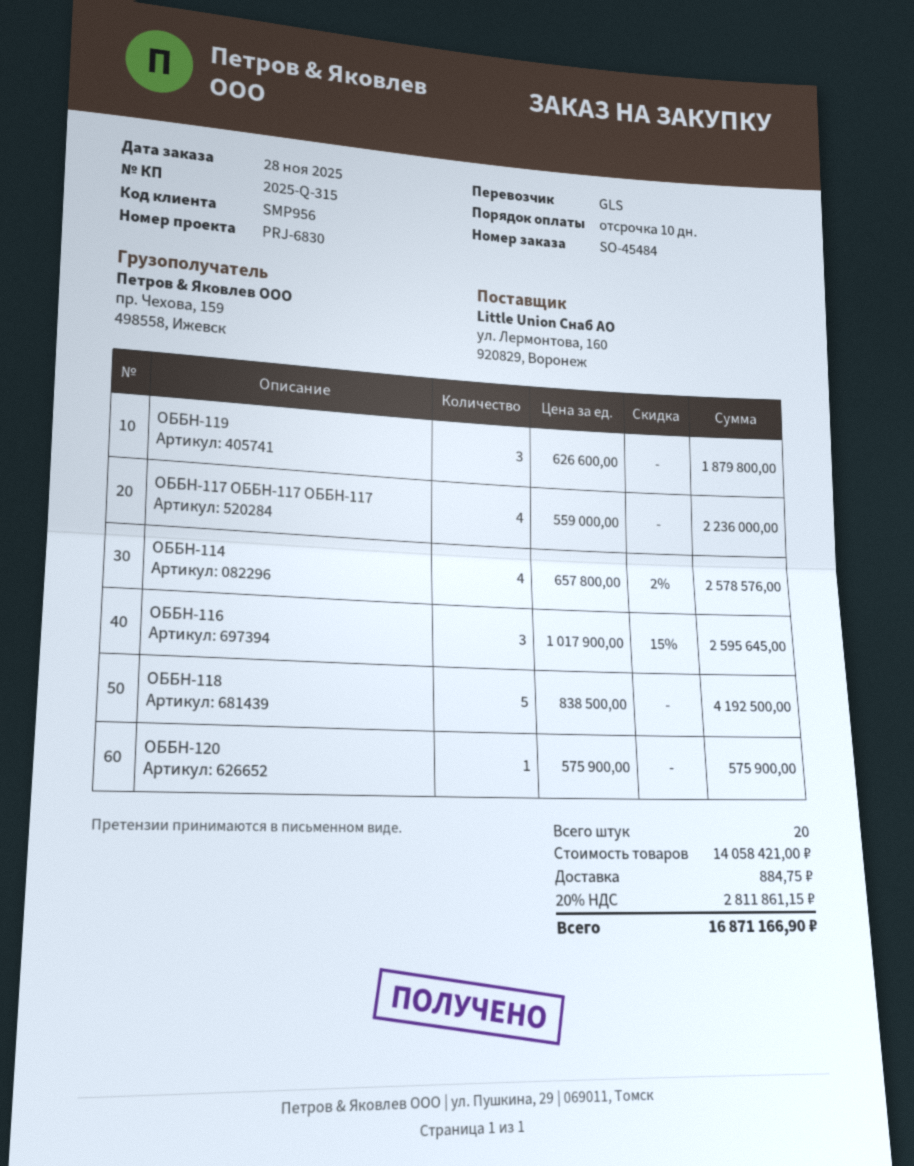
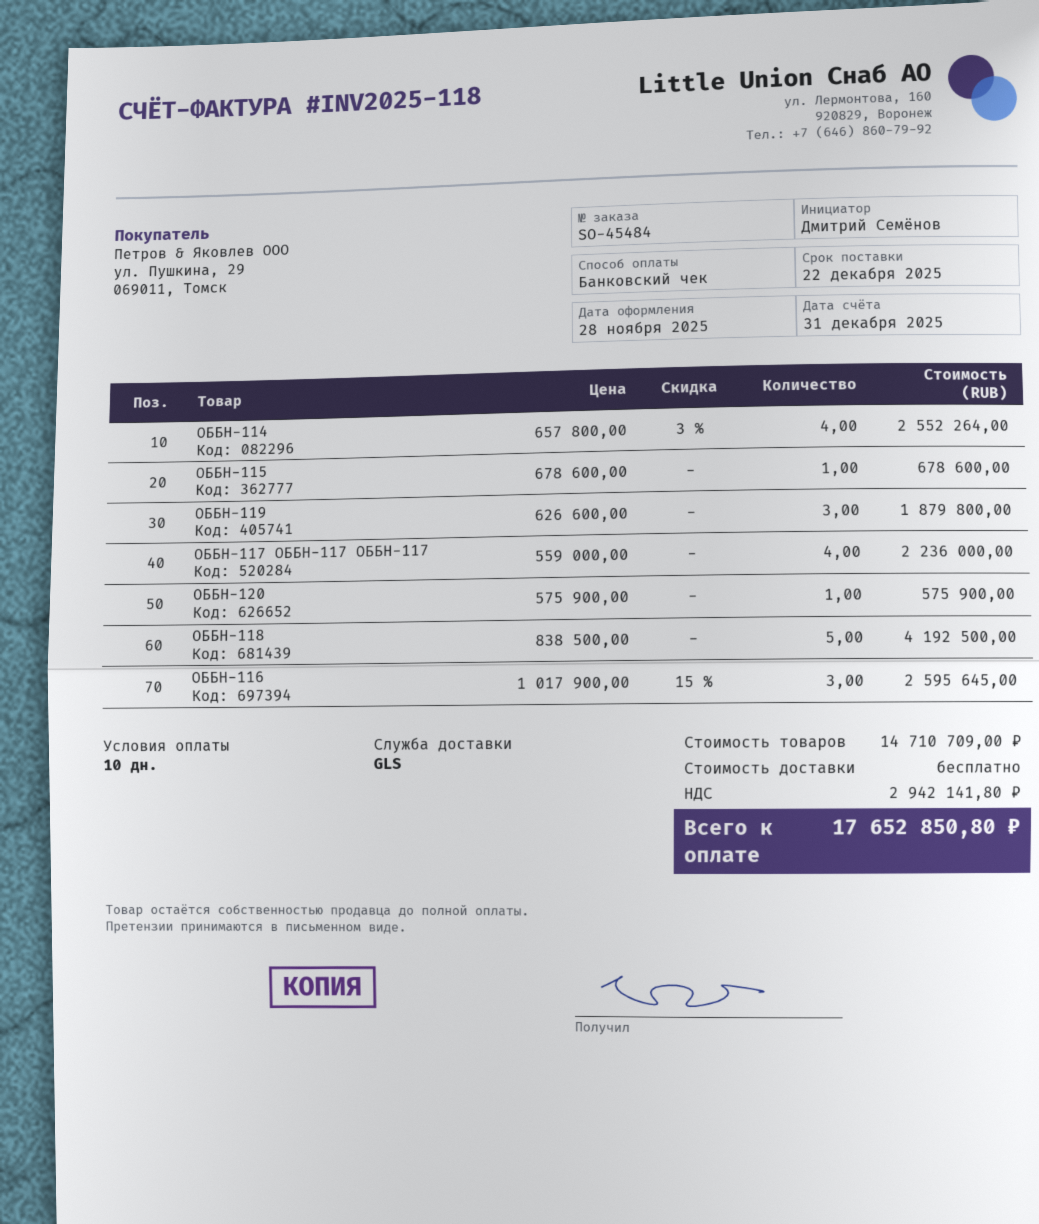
ОББН-114: 4 x 657800.00 - 2% = 2578576.00 -> 4 x 657800.00 - 3% = 2552264.00
ОББН-115: none -> 1 x 678600.00 = 678600.00
subtotal: 14058421.00 -> 14710709.00
shipping: 884.75 -> 0.00
tax: 2811861.15 -> 2942141.80
total: 16871166.90 -> 17652850.80

